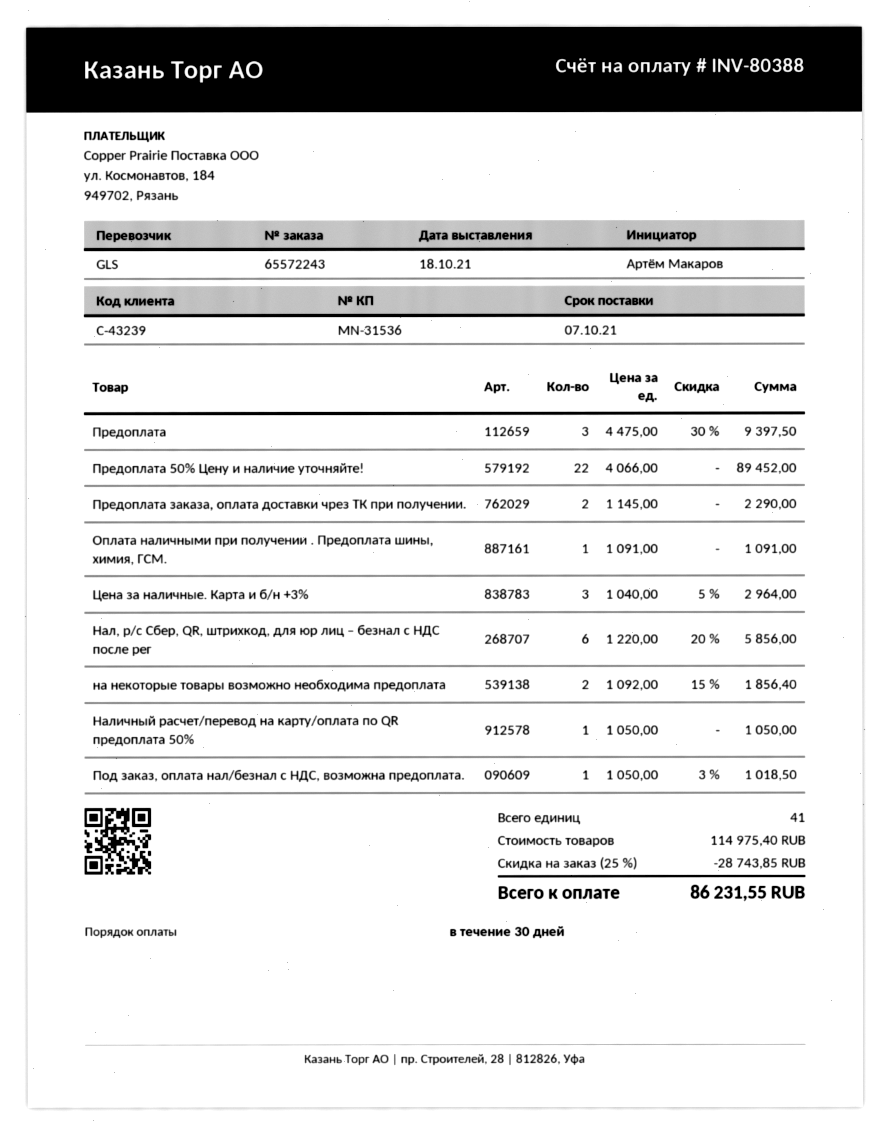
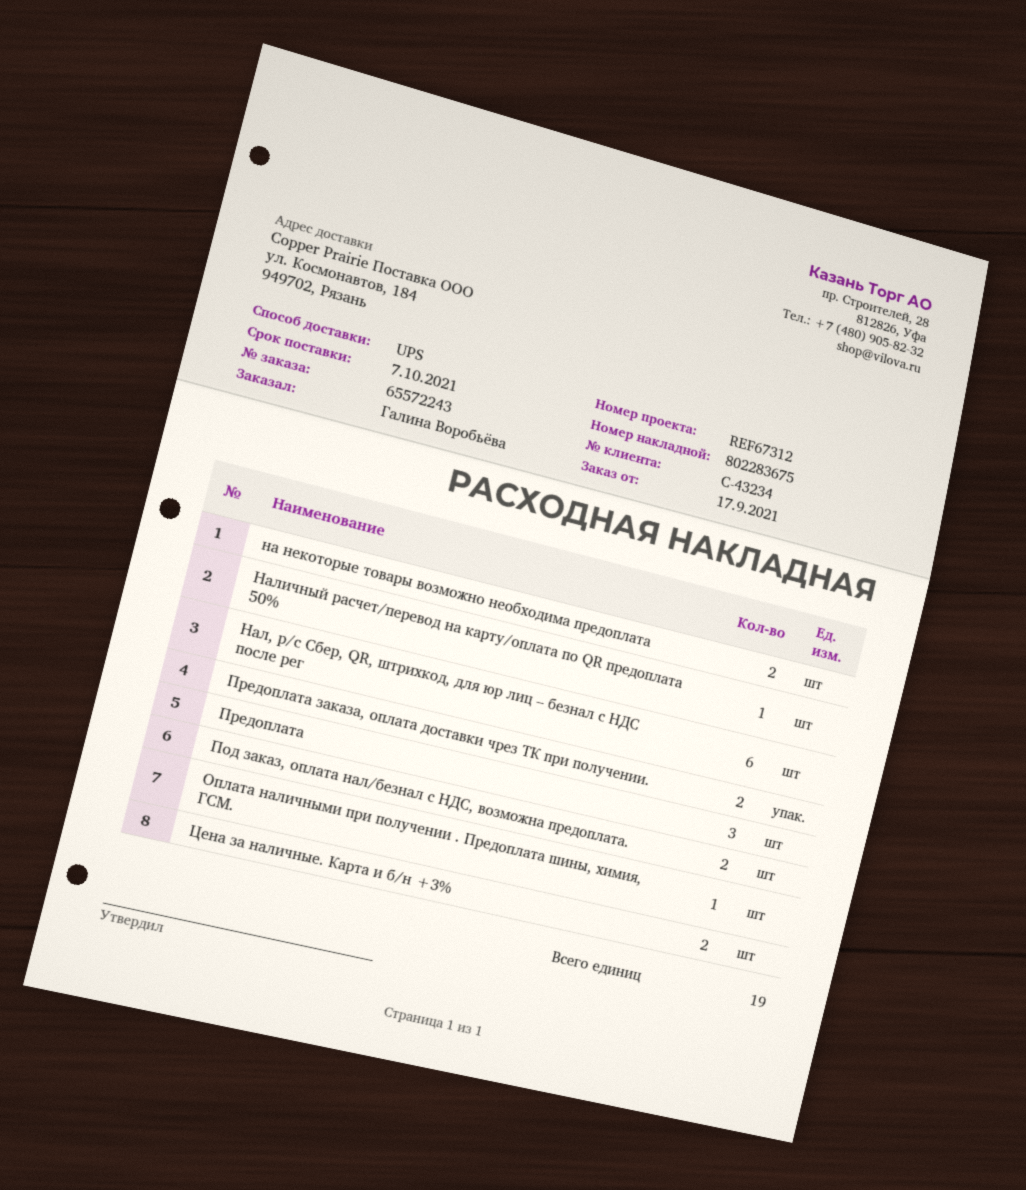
customer number: C-43239 -> C-43234
ordered by: Артём Макаров -> Галина Воробьёва
shipping method: GLS -> UPS
Предоплата 50% Цену и наличие уточняйте!: 22 -> none
Цена за наличные. Карта и б/н +3%: 3 -> 2
Под заказ, оплата нал/безнал с НДС, возможна предоплата.: 1 -> 2
total quantity: 41 -> 19

